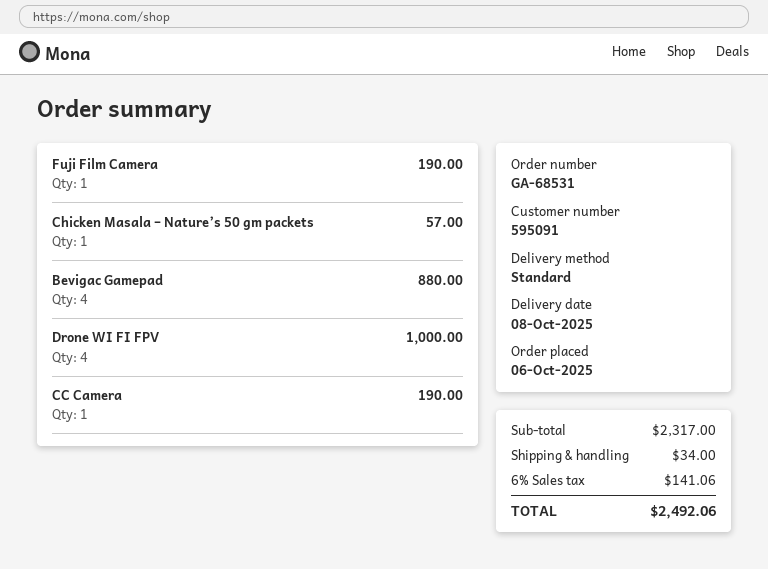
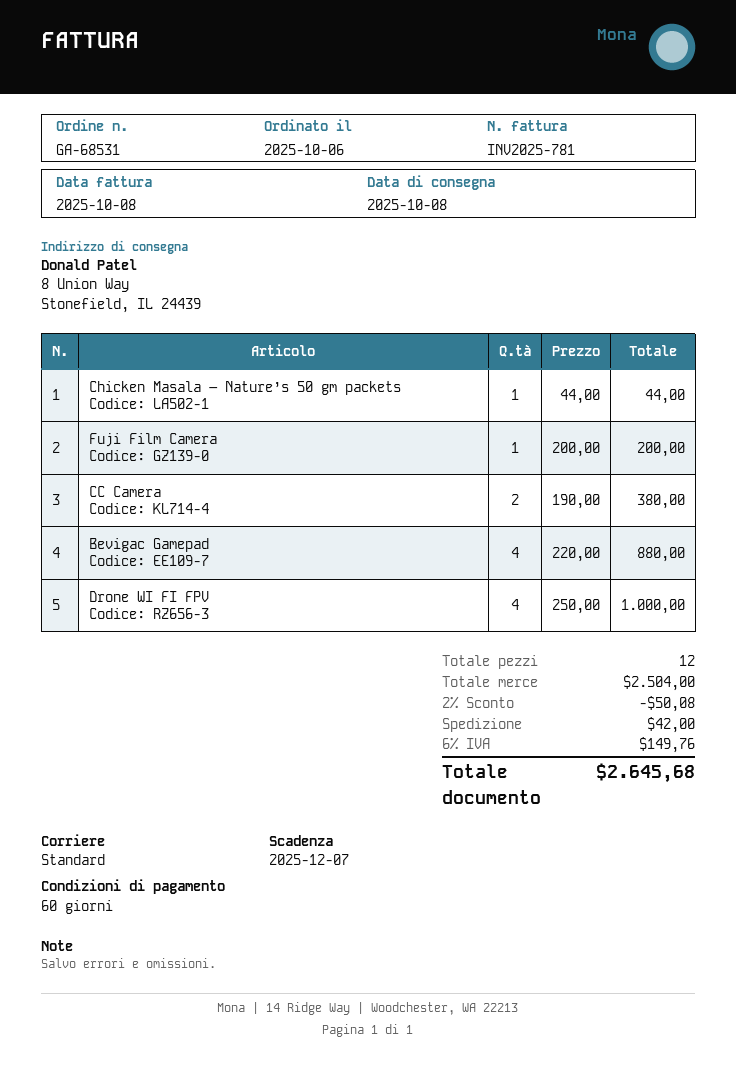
Fuji Film Camera: 1 for 190.00 -> 1 for 200.00
Chicken Masala – Nature’s 50 gm packets: 1 for 57.00 -> 1 for 44.00
CC Camera: 1 for 190.00 -> 2 for 380.00
subtotal: 2317.00 -> 2504.00
discount: none -> 2% = 50.08
shipping: 34.00 -> 42.00
tax: 6% = 141.06 -> 6% = 149.76
total: 2492.06 -> 2645.68

